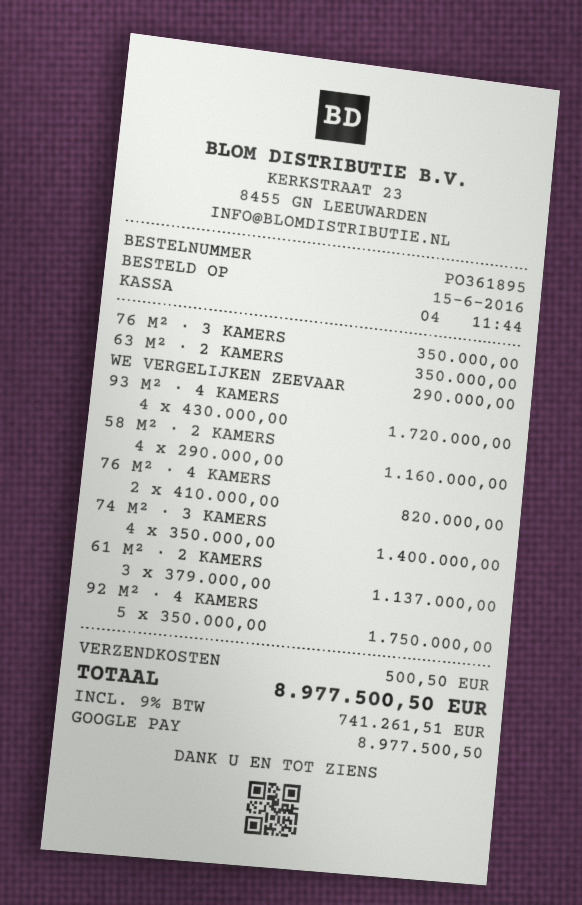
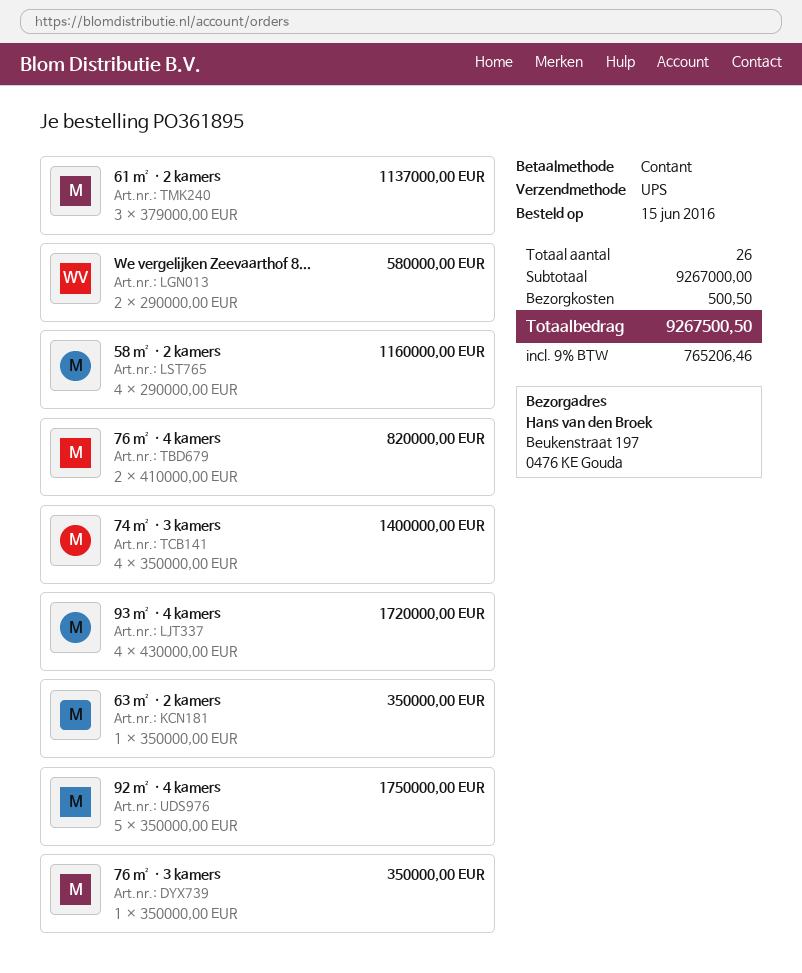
payment method: Google Pay -> cash
WE VERGELIJKEN ZEEVAAR: 1 x 290000.00 = 290000.00 -> 2 x 290000.00 = 580000.00
tax: 9% = 741261.51 -> 9% = 765206.46
total: 8977500.50 -> 9267500.50

